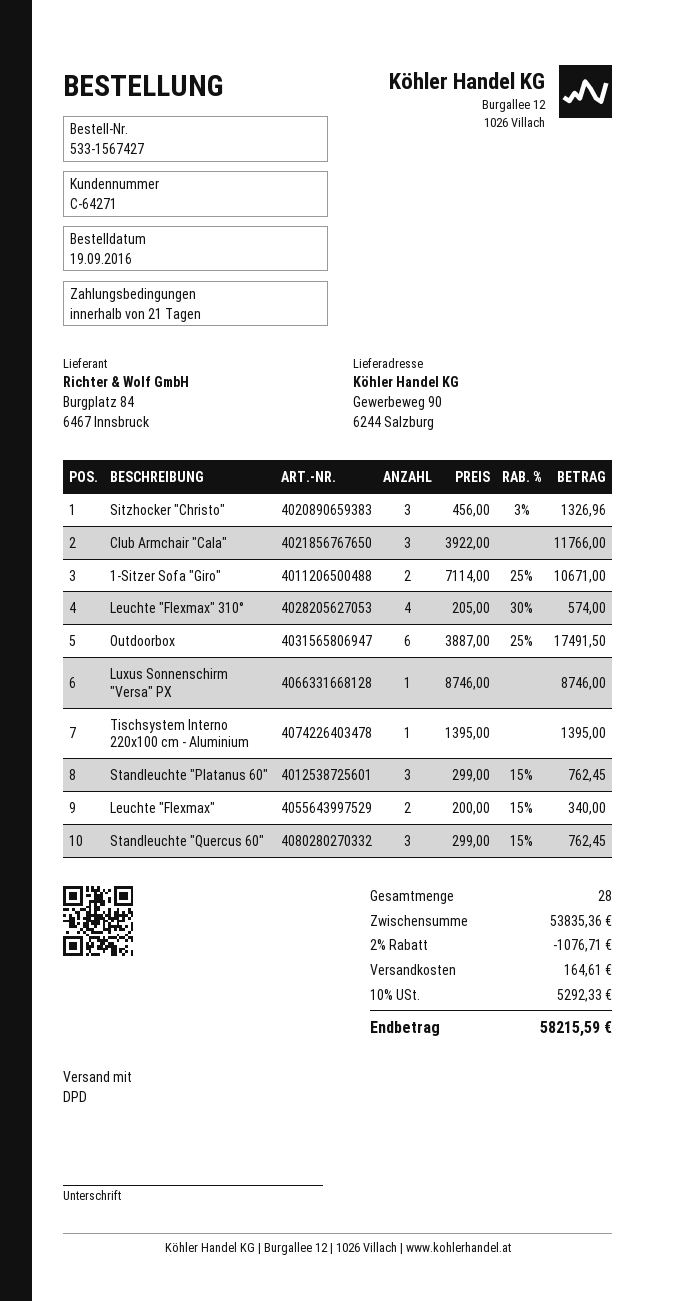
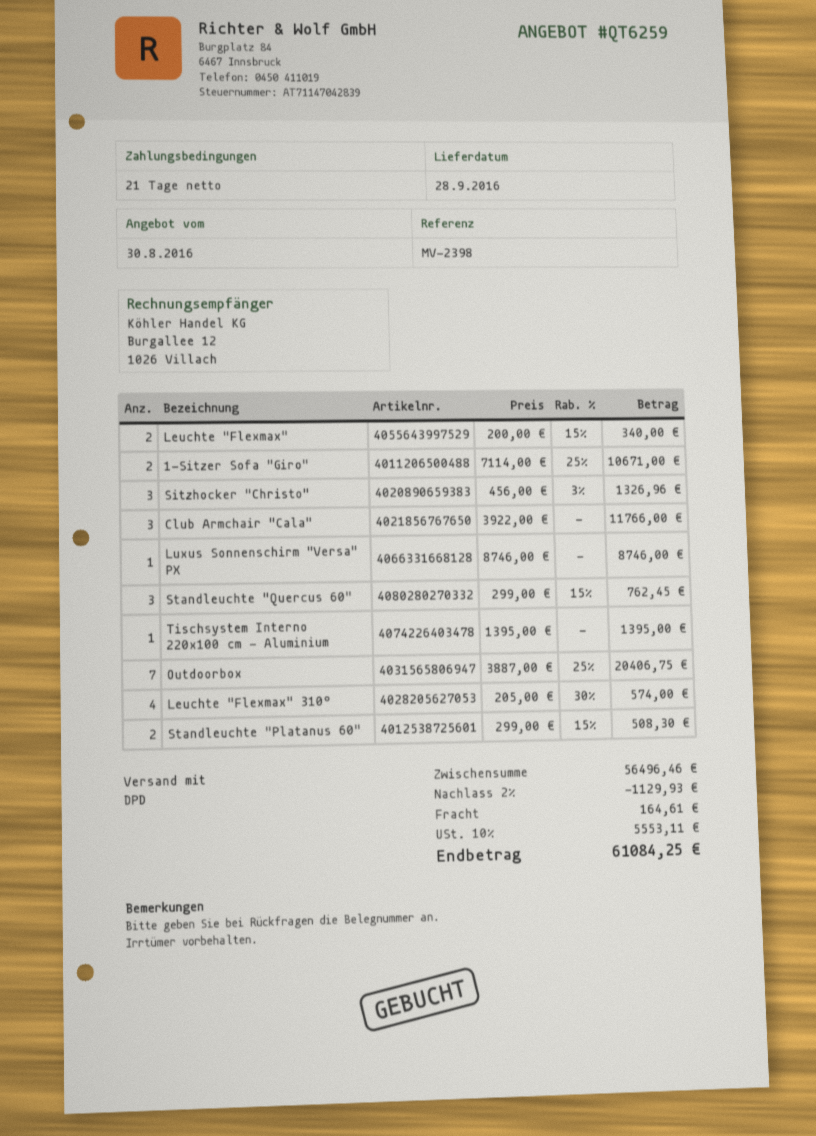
Outdoorbox: 6 x 3887.00 - 25% = 17491.50 -> 7 x 3887.00 - 25% = 20406.75
Standleuchte "Platanus 60": 3 x 299.00 - 15% = 762.45 -> 2 x 299.00 - 15% = 508.30
subtotal: 53835.36 -> 56496.46
discount: 2% = 1076.71 -> 2% = 1129.93
tax: 10% = 5292.33 -> 10% = 5553.11
total: 58215.59 -> 61084.25

